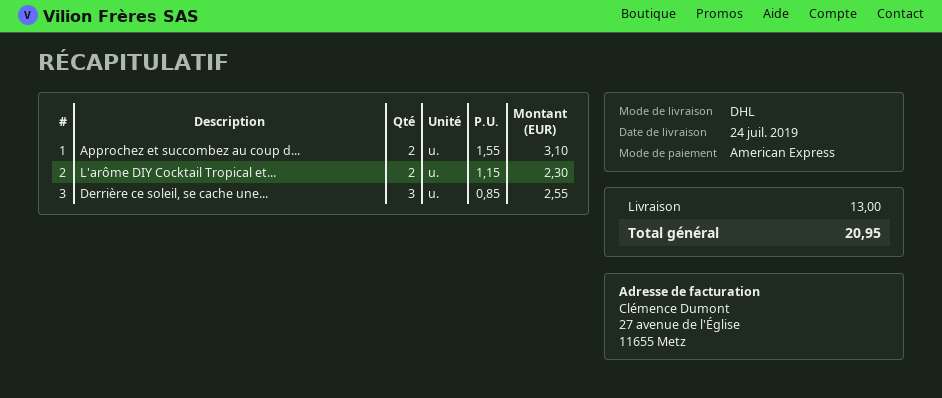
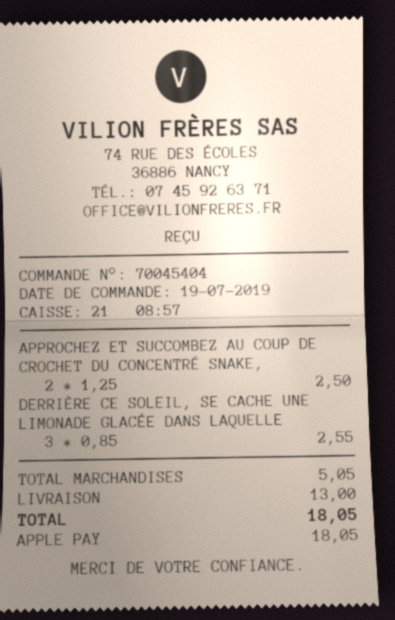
payment method: American Express -> Apple Pay
Approchez et succombez au coup d...: 2 x 1.55 = 3.10 -> 2 x 1.25 = 2.50
L'arôme DIY Cocktail Tropical et...: 2 x 1.15 = 2.30 -> none
total: 20.95 -> 18.05

